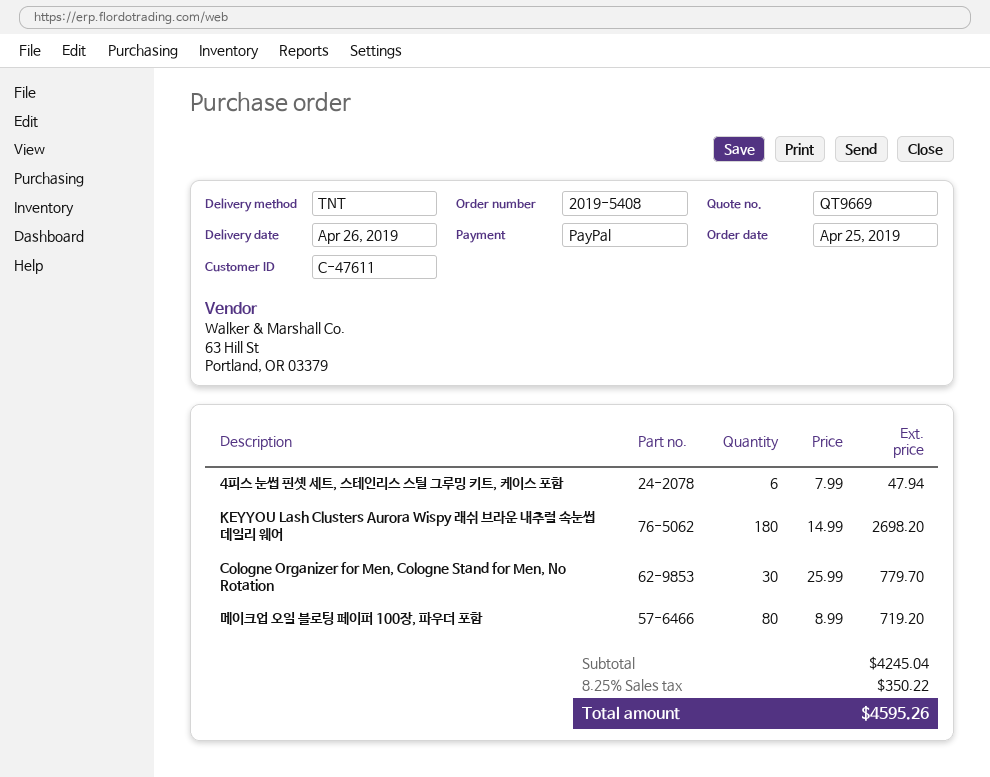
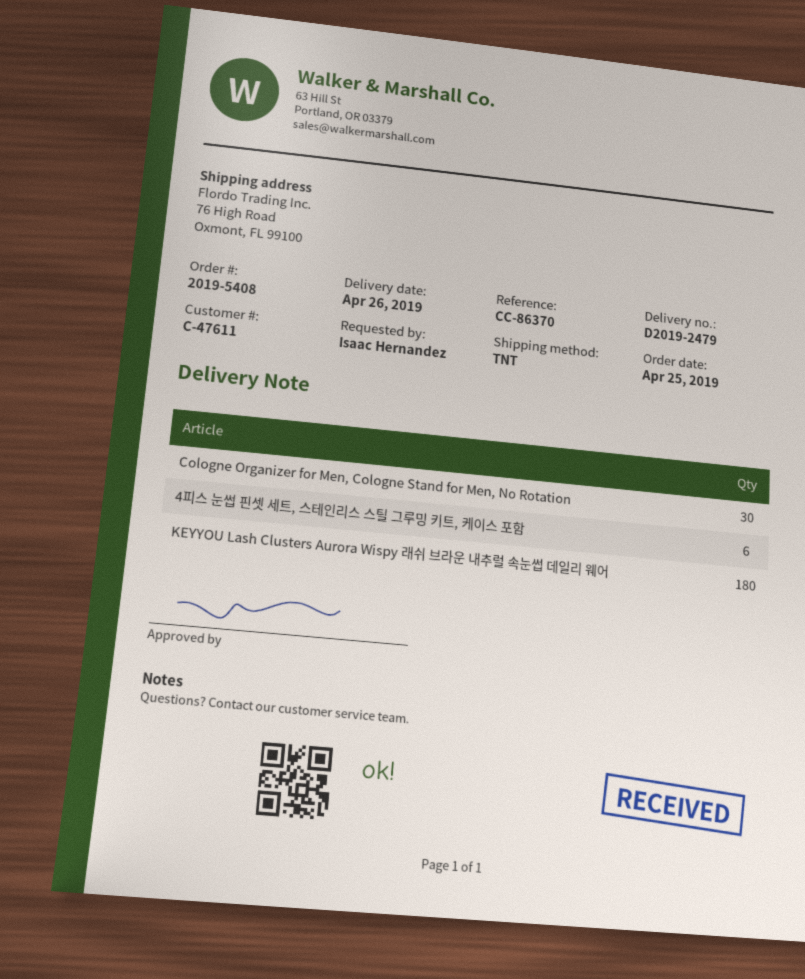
메이크업 오일 블로팅 페이퍼 100장, 파우더 포함: 80 -> none

